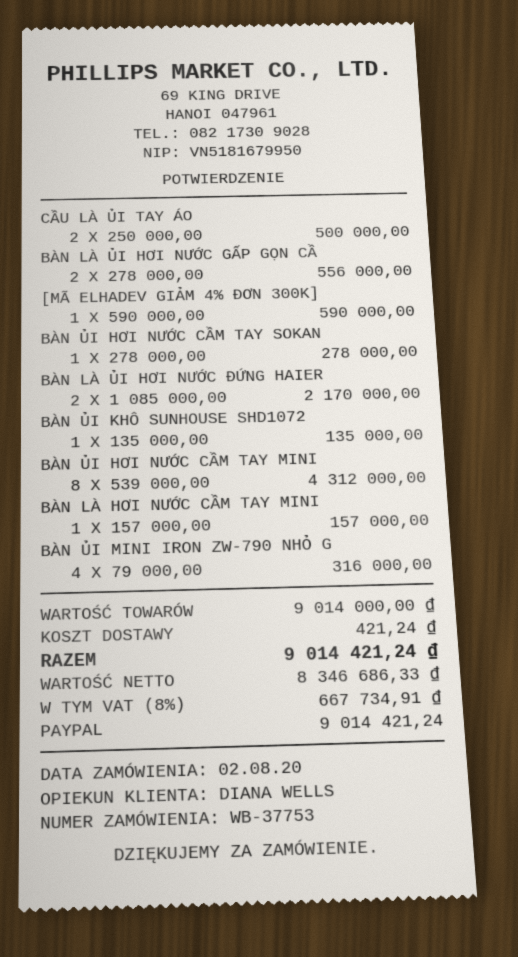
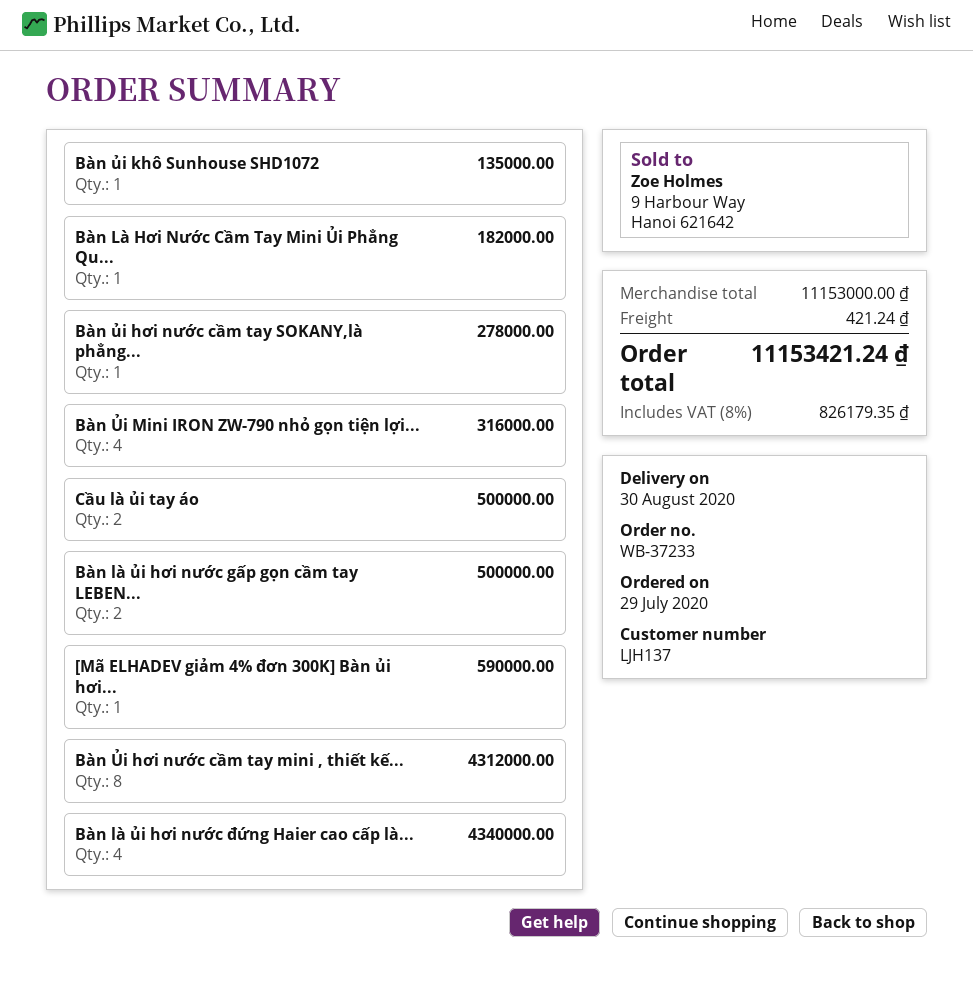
order number: WB-37753 -> WB-37233
order date: 2020-08-02 -> 2020-07-29
BÀN LÀ ỦI HƠI NƯỚC GẤP GỌN CẦ: 2 for 556000.00 -> 2 for 500000.00
BÀN LÀ ỦI HƠI NƯỚC ĐỨNG HAIER: 2 for 2170000.00 -> 4 for 4340000.00
BÀN LÀ HƠI NƯỚC CẦM TAY MINI: 1 for 157000.00 -> 1 for 182000.00
subtotal: 9014000.00 -> 11153000.00
tax: 8% = 667734.91 -> 8% = 826179.35
total: 9014421.24 -> 11153421.24

